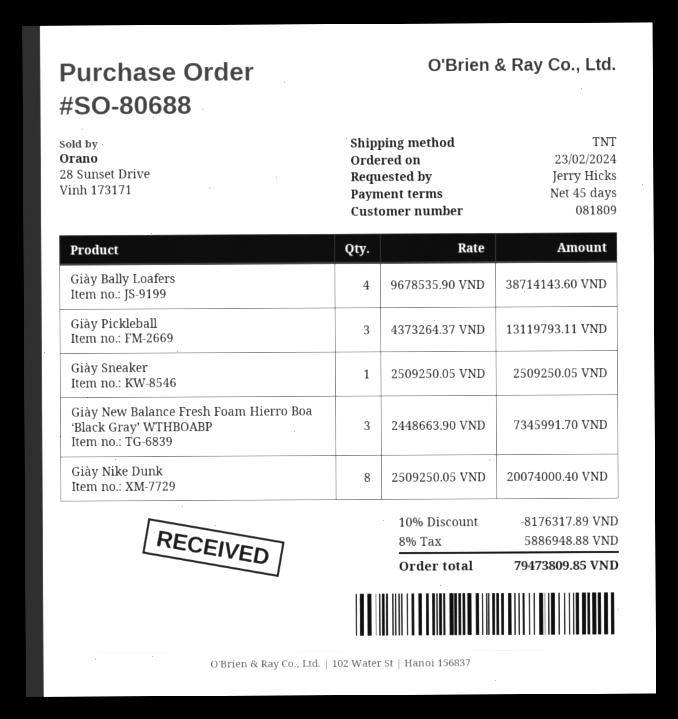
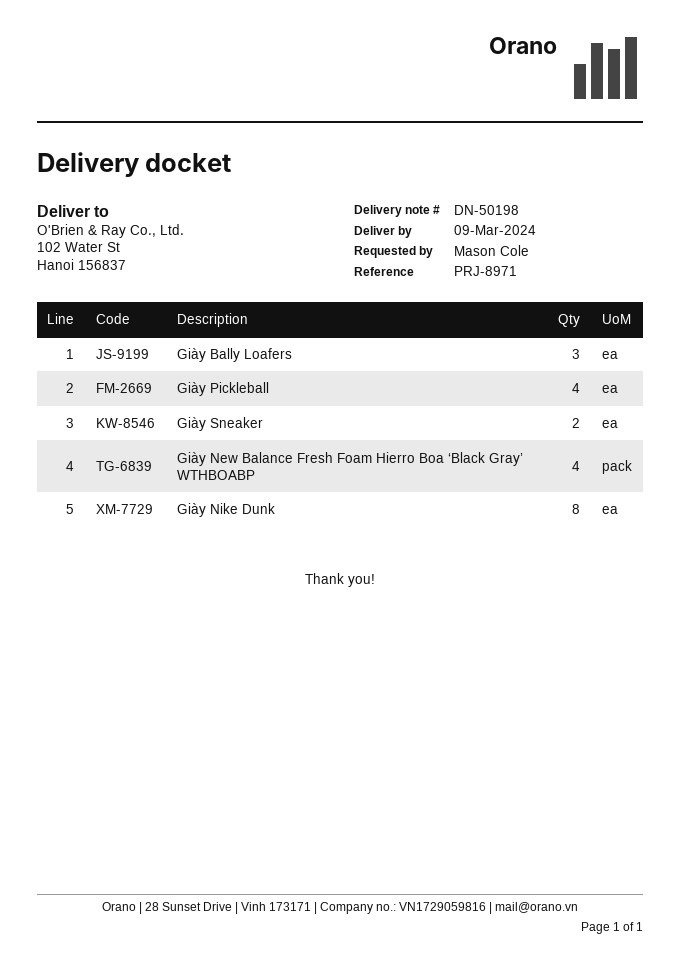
ordered by: Jerry Hicks -> Mason Cole
Giày Bally Loafers: 4 -> 3
Giày Pickleball: 3 -> 4
Giày Sneaker: 1 -> 2
Giày New Balance Fresh Foam Hierro Boa ‘Black Gray’ WTHBOABP: 3 -> 4

